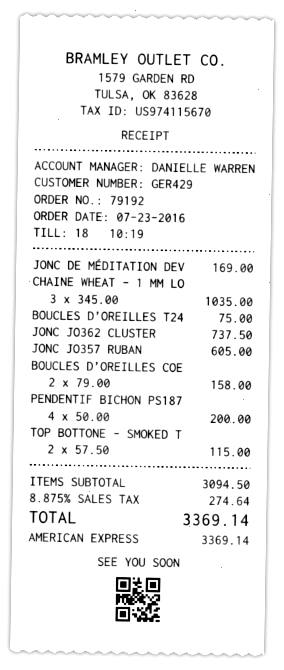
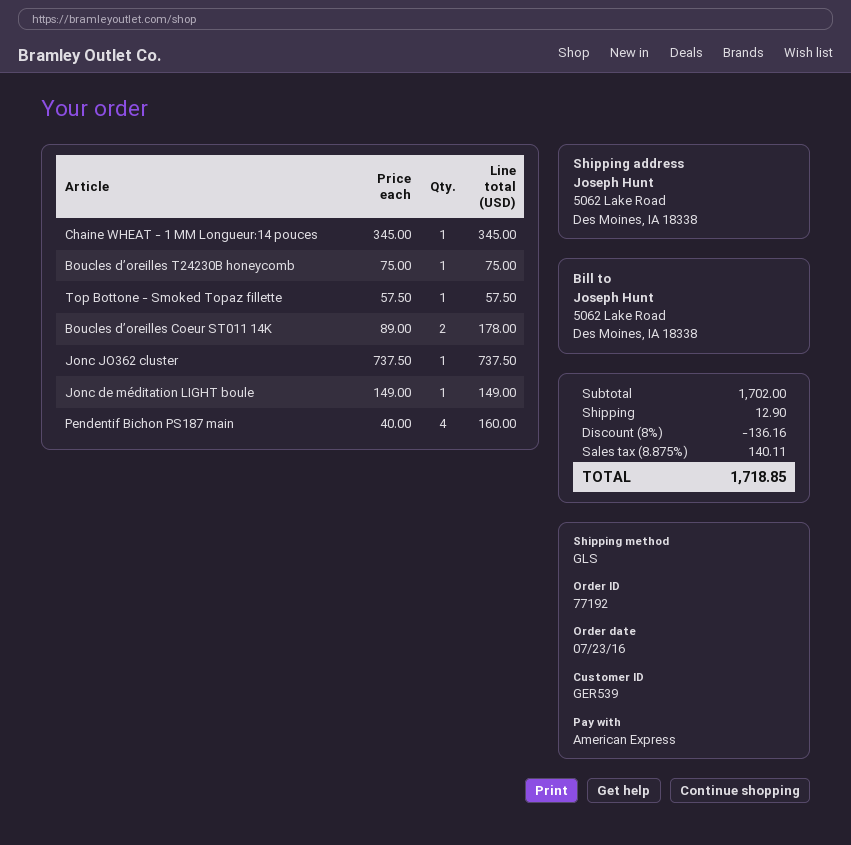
order number: 79192 -> 77192
customer number: GER429 -> GER539
JONC DE MÉDITATION DEV: 1 x 169.00 = 169.00 -> none
CHAINE WHEAT - 1 MM LO: 3 x 345.00 = 1035.00 -> 1 x 345.00 = 345.00
JONC JO357 RUBAN: 1 x 605.00 = 605.00 -> none
BOUCLES D’OREILLES COE: 2 x 79.00 = 158.00 -> 2 x 89.00 = 178.00
PENDENTIF BICHON PS187: 4 x 50.00 = 200.00 -> 4 x 40.00 = 160.00
TOP BOTTONE - SMOKED T: 2 x 57.50 = 115.00 -> 1 x 57.50 = 57.50
Jonc de méditation LIGHT boule: none -> 1 x 149.00 = 149.00
subtotal: 3094.50 -> 1702.00
discount: none -> 8% = 136.16
shipping: none -> 12.90
tax: 8.875% = 274.64 -> 8.875% = 140.11
total: 3369.14 -> 1718.85

